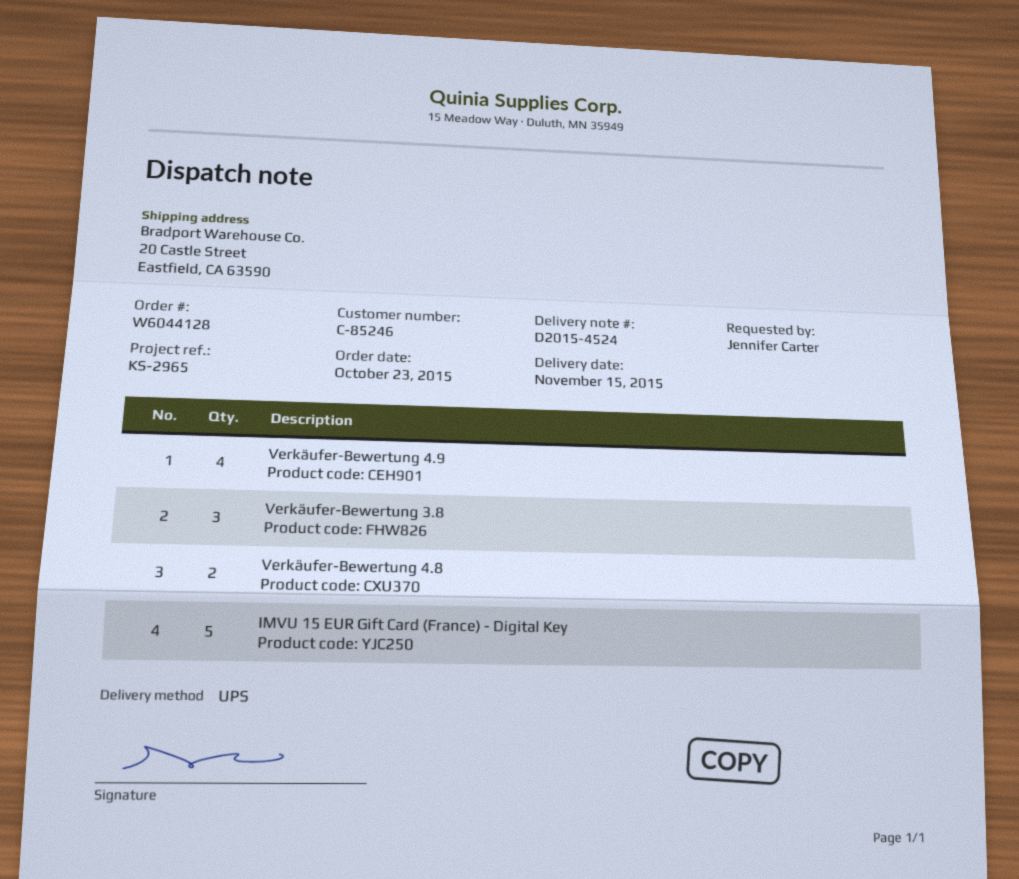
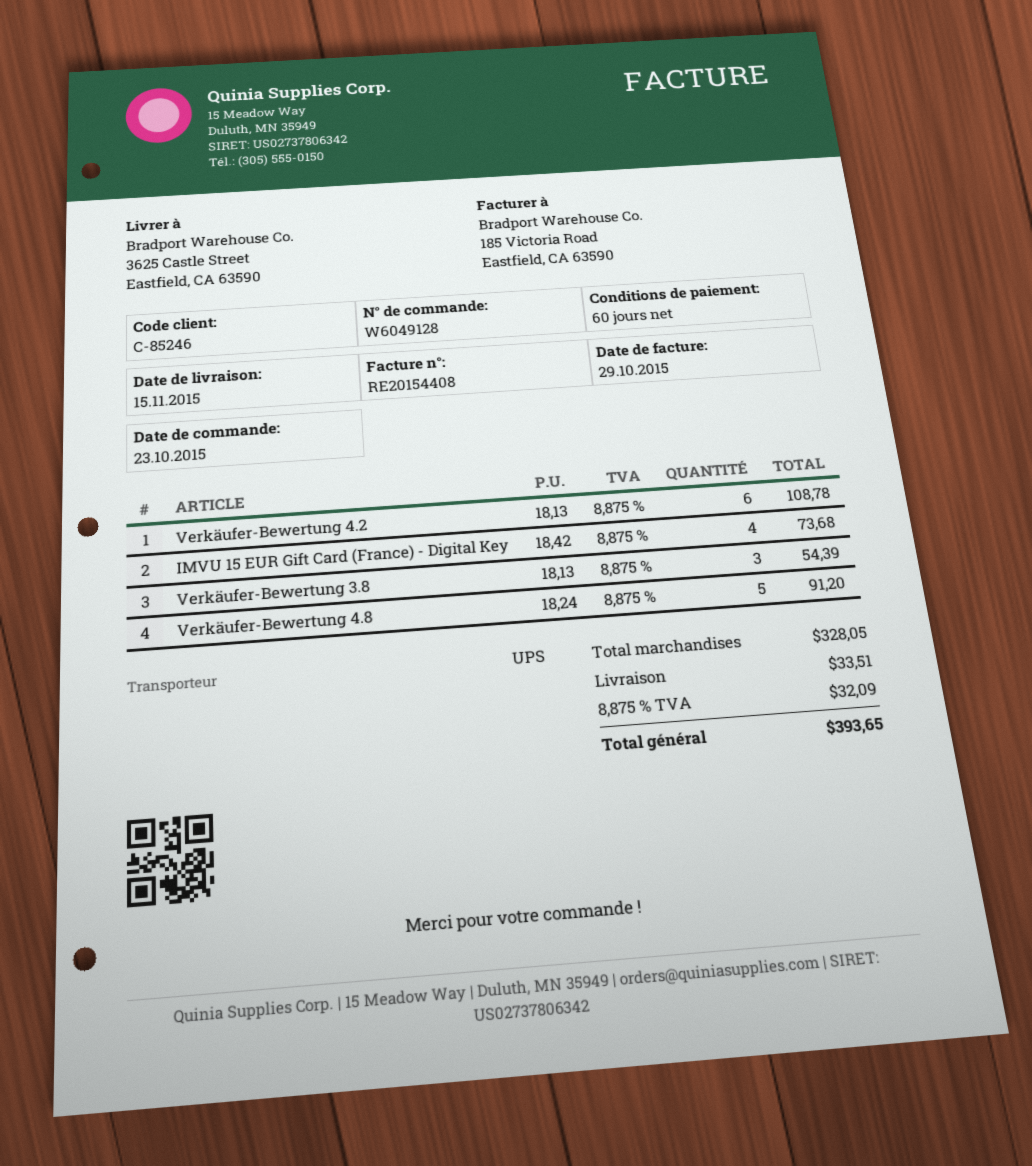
order number: W6044128 -> W6049128
ship to: 20 Castle Street, Eastfield, CA 63590 -> 3625 Castle Street, Eastfield, CA 63590
Verkäufer-Bewertung 4.9: 4 -> none
Verkäufer-Bewertung 4.8: 2 -> 5
IMVU 15 EUR Gift Card (France) - Digital Key: 5 -> 4
Verkäufer-Bewertung 4.2: none -> 6

